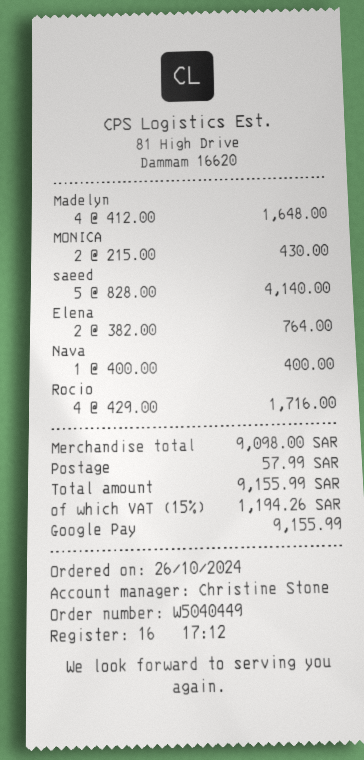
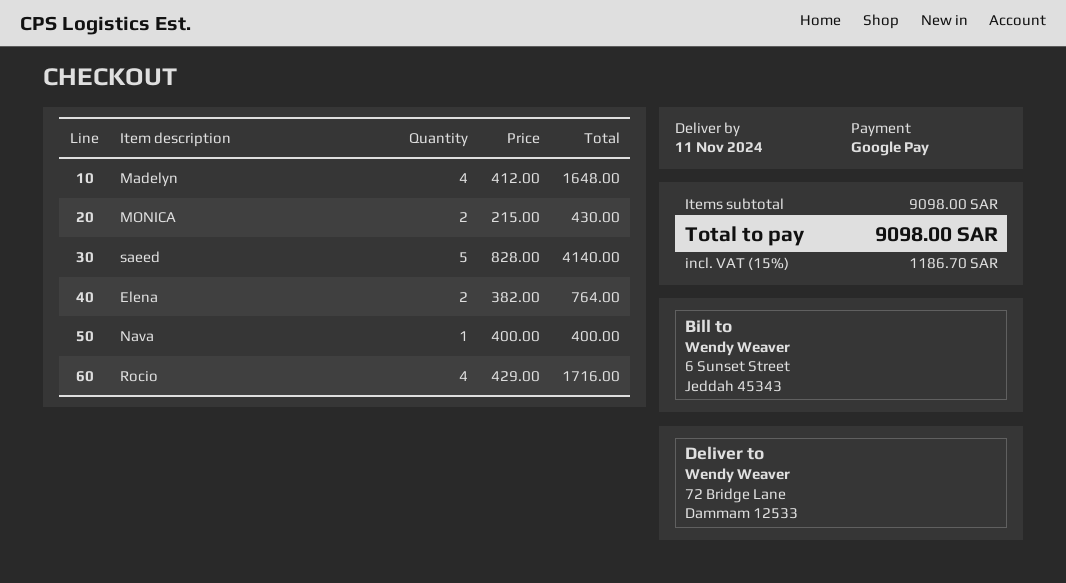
shipping: 57.99 -> none
tax: 15% = 1194.26 -> 15% = 1186.70
total: 9155.99 -> 9098.00

